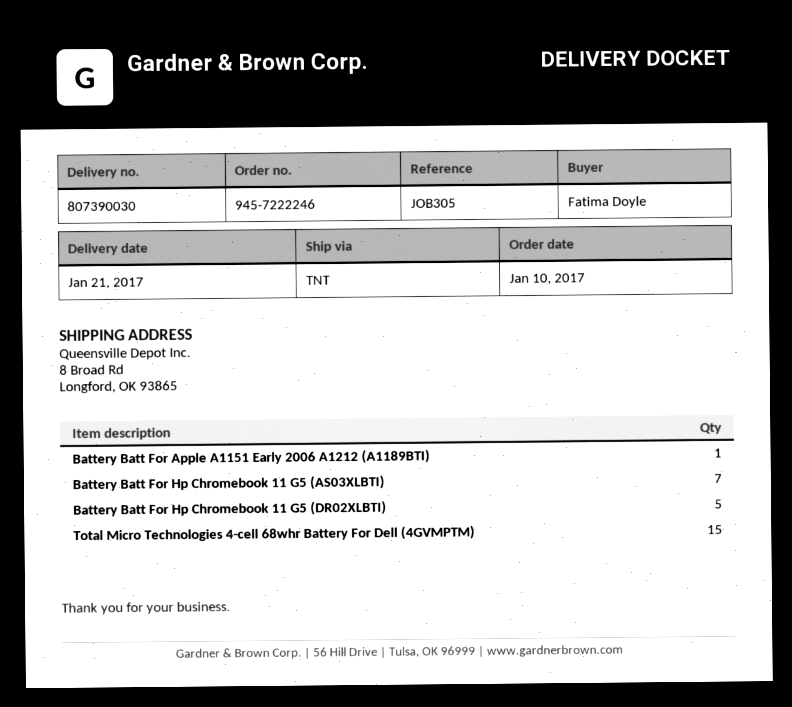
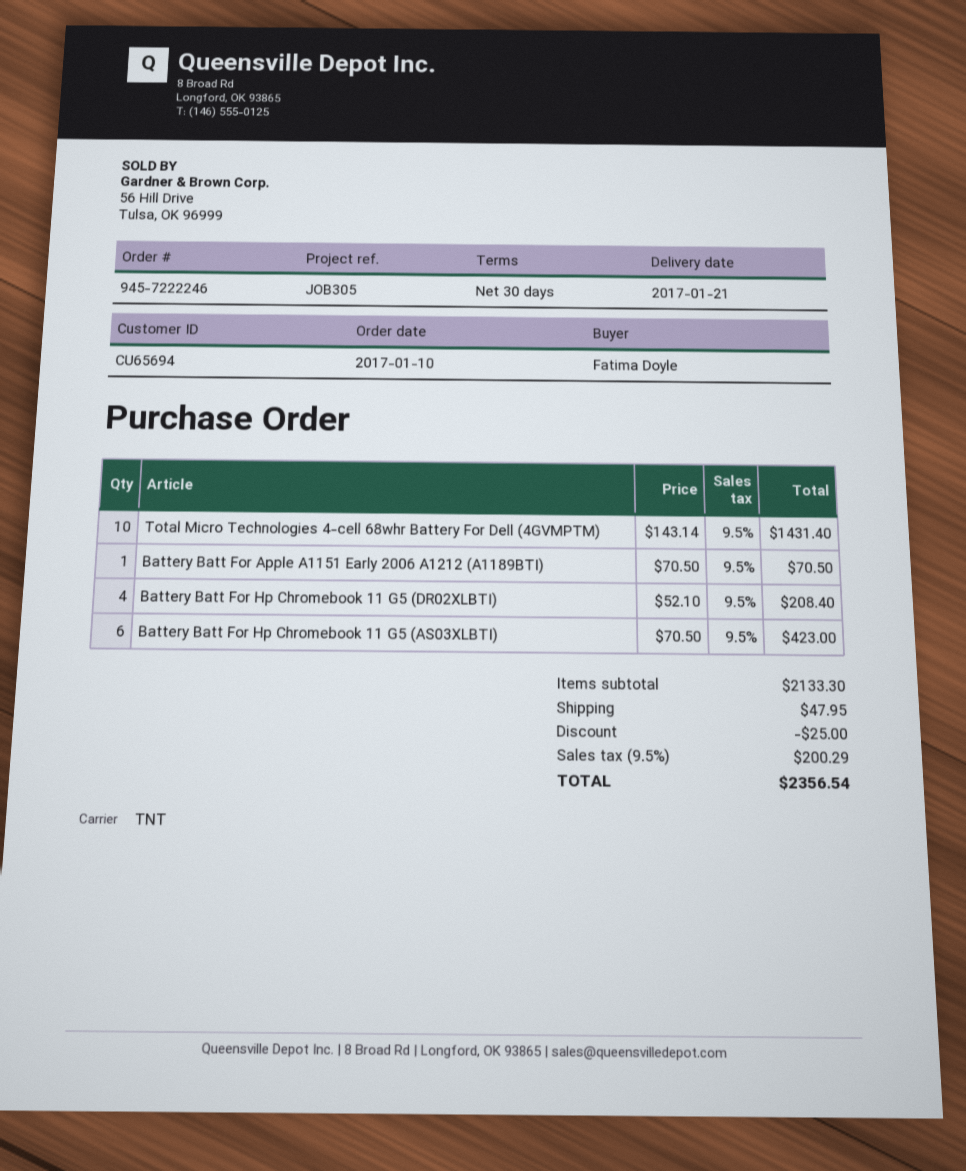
Battery Batt For Hp Chromebook 11 G5 (AS03XLBTI): 7 -> 6
Battery Batt For Hp Chromebook 11 G5 (DR02XLBTI): 5 -> 4
Total Micro Technologies 4-cell 68whr Battery For Dell (4GVMPTM): 15 -> 10

